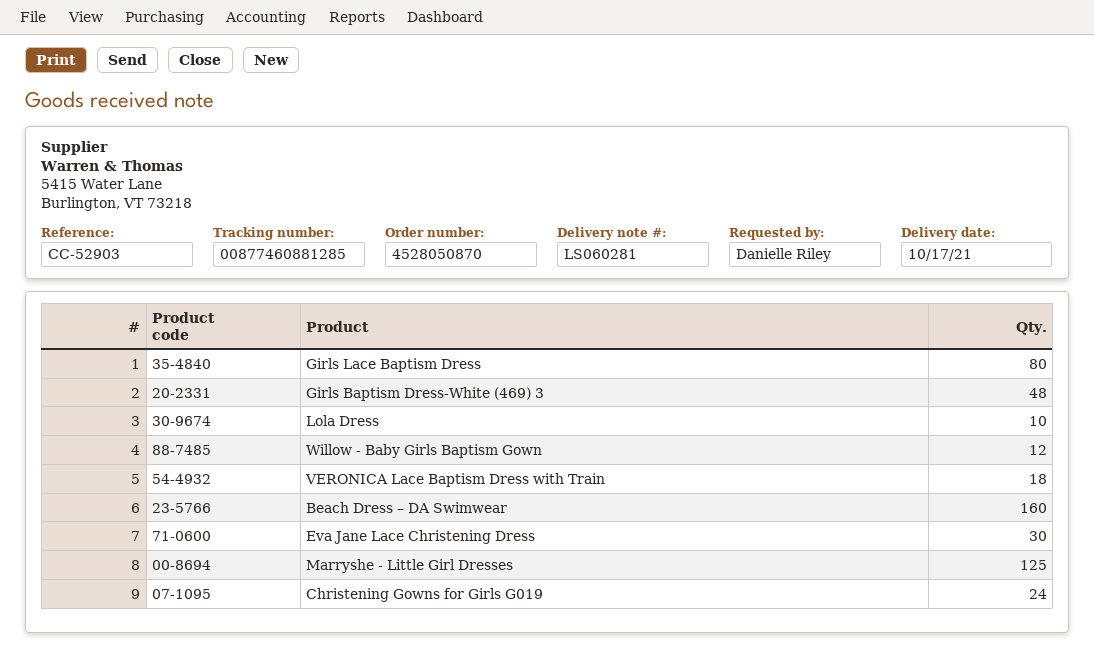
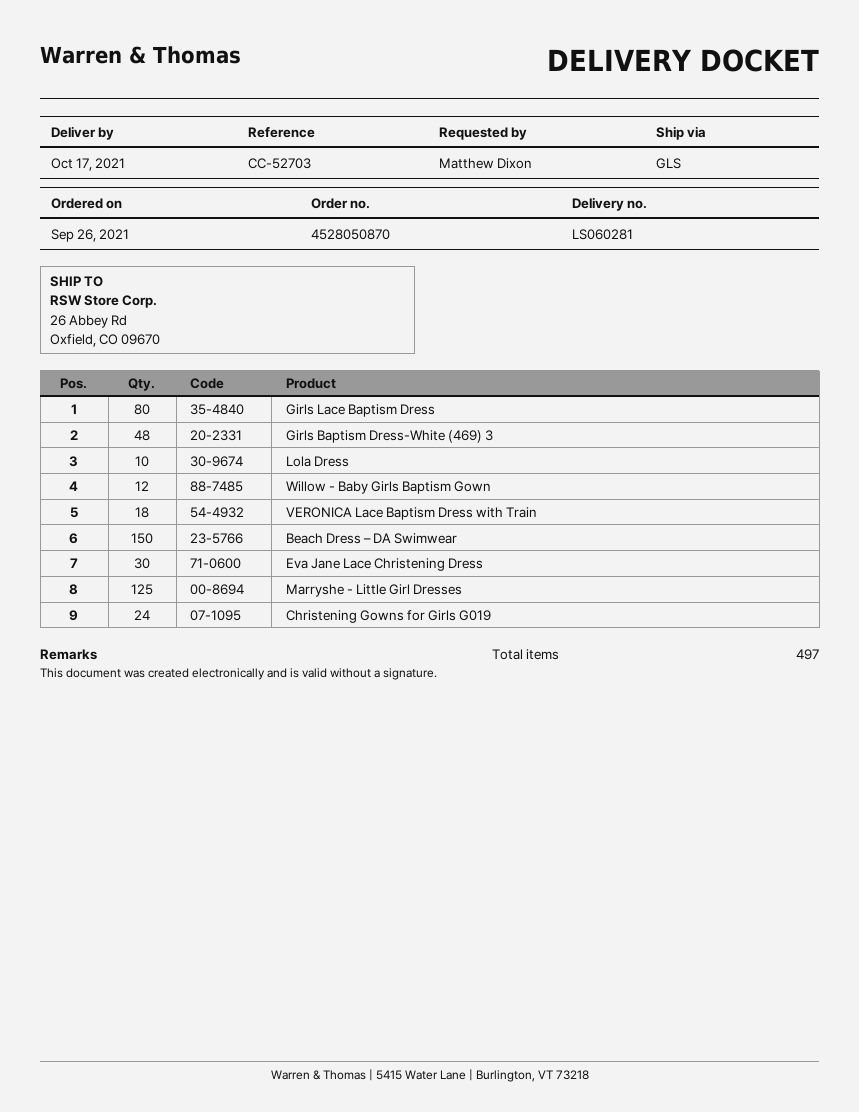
reference: CC-52903 -> CC-52703
ordered by: Danielle Riley -> Matthew Dixon
Beach Dress – DA Swimwear: 160 -> 150

